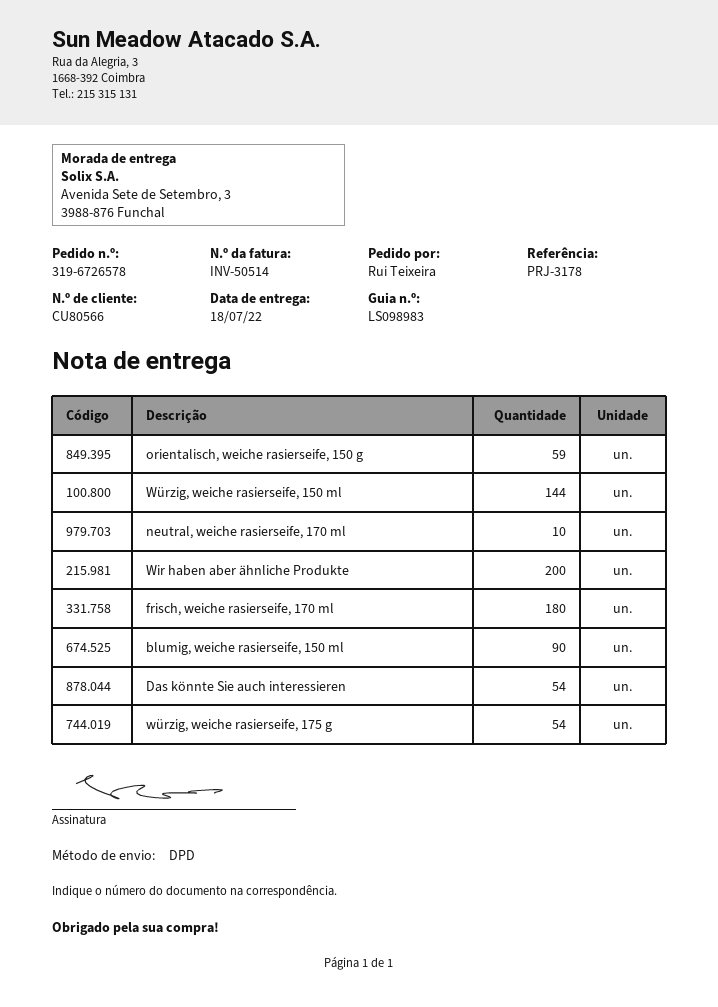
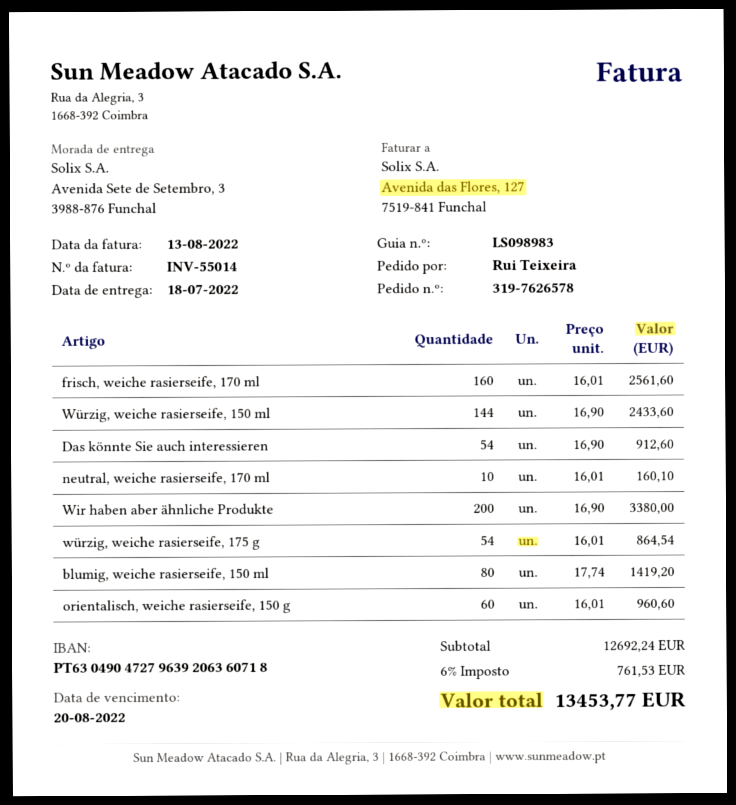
order number: 319-6726578 -> 319-7626578
invoice number: INV-50514 -> INV-55014
orientalisch, weiche rasierseife, 150 g: 59 -> 60
frisch, weiche rasierseife, 170 ml: 180 -> 160
blumig, weiche rasierseife, 150 ml: 90 -> 80

